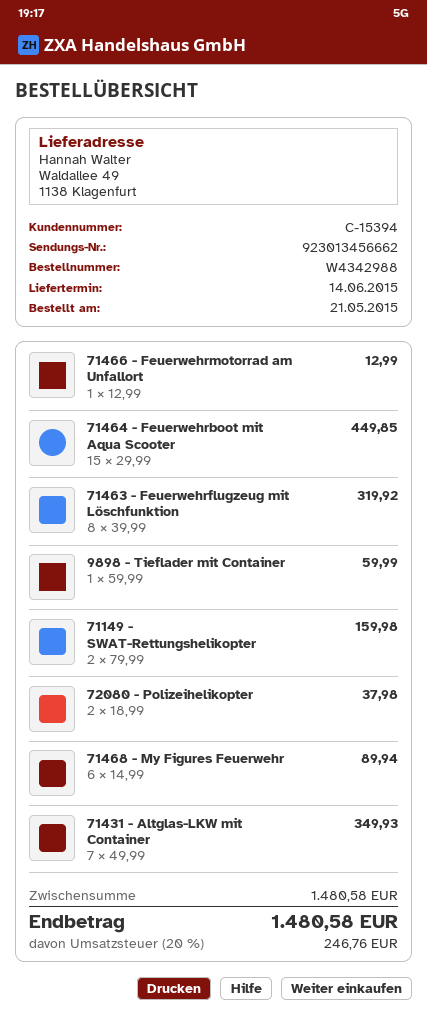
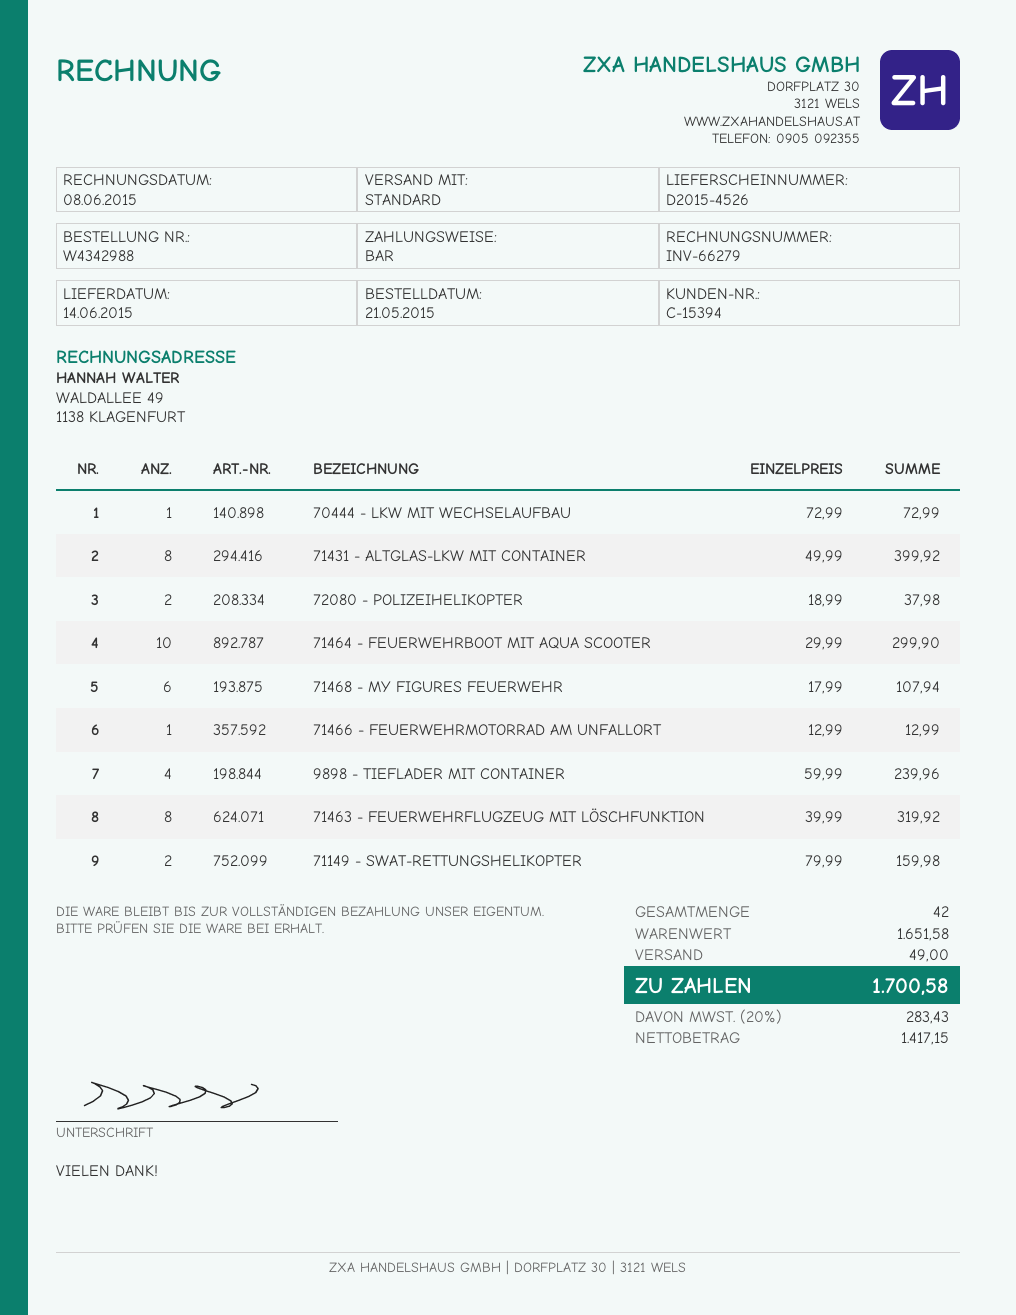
71464 - Feuerwehrboot mit Aqua Scooter: 15 x 29.99 = 449.85 -> 10 x 29.99 = 299.90
9898 - Tieflader mit Container: 1 x 59.99 = 59.99 -> 4 x 59.99 = 239.96
71468 - My Figures Feuerwehr: 6 x 14.99 = 89.94 -> 6 x 17.99 = 107.94
71431 - Altglas-LKW mit Container: 7 x 49.99 = 349.93 -> 8 x 49.99 = 399.92
70444 - LKW MIT WECHSELAUFBAU: none -> 1 x 72.99 = 72.99
subtotal: 1480.58 -> 1651.58
shipping: none -> 49.00
tax: 20% = 246.76 -> 20% = 283.43
total: 1480.58 -> 1700.58

